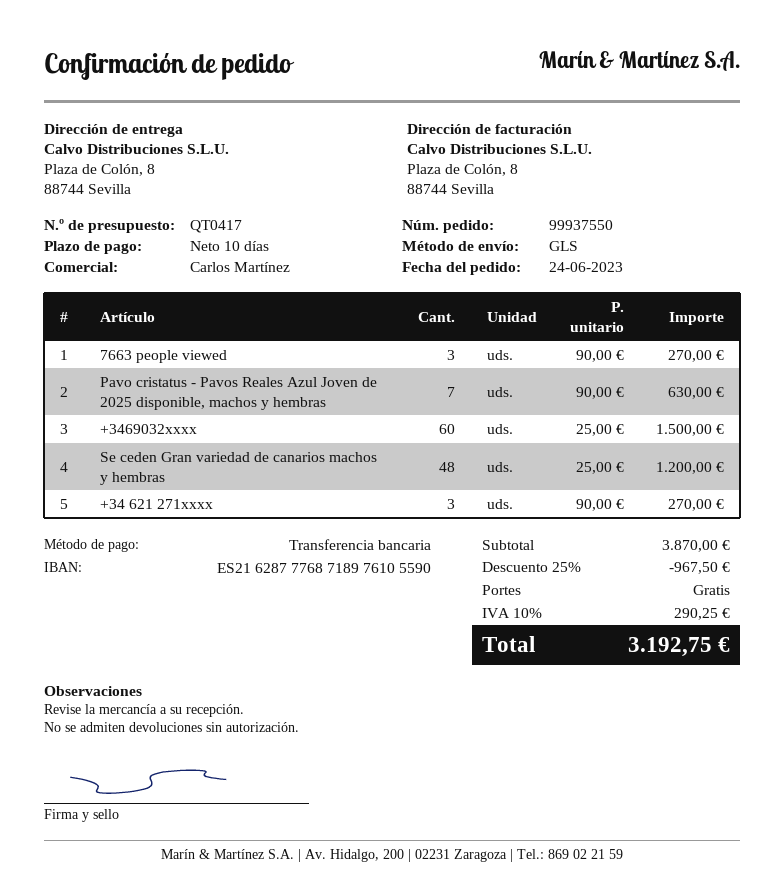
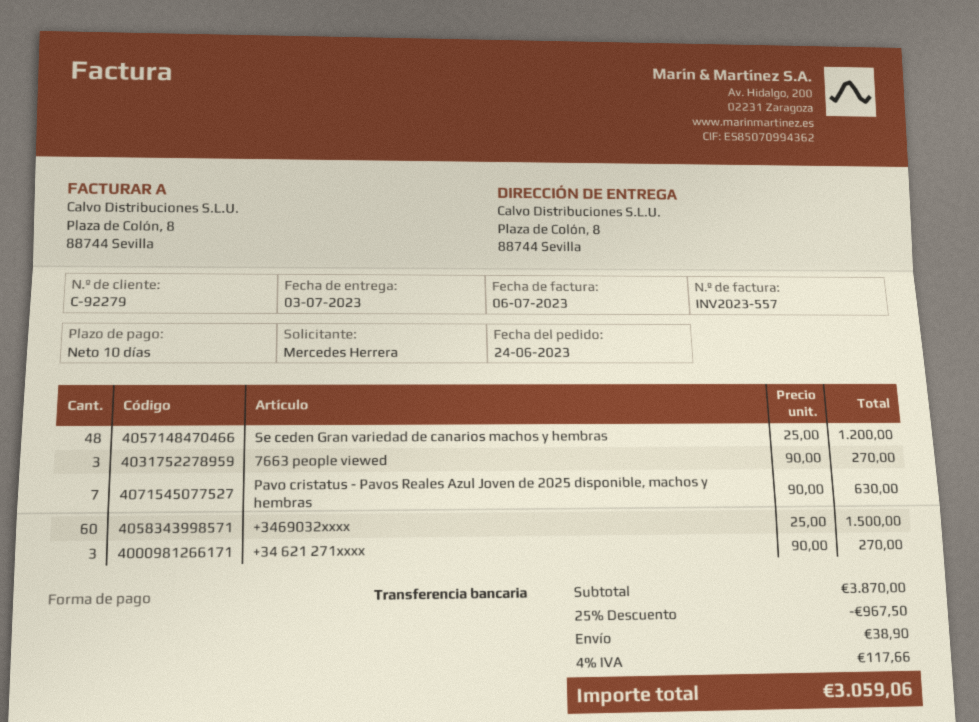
shipping: 0.00 -> 38.90
tax: 10% = 290.25 -> 4% = 117.66
total: 3192.75 -> 3059.06

